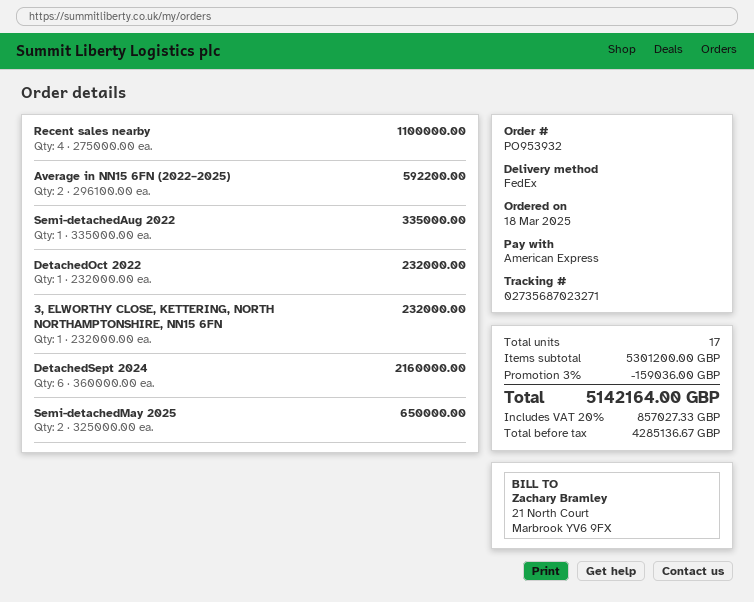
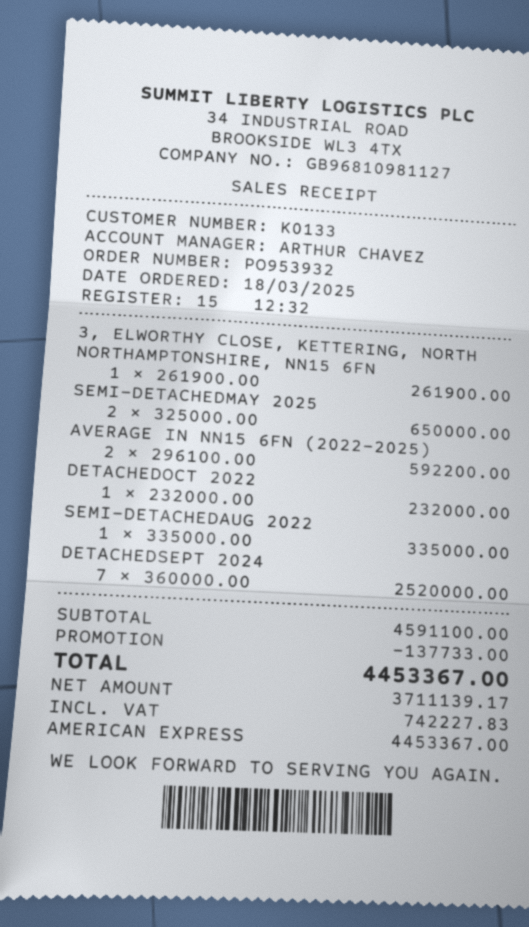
Recent sales nearby: 4 x 275000.00 = 1100000.00 -> none
3, ELWORTHY CLOSE, KETTERING, NORTH NORTHAMPTONSHIRE, NN15 6FN: 1 x 232000.00 = 232000.00 -> 1 x 261900.00 = 261900.00
DetachedSept 2024: 6 x 360000.00 = 2160000.00 -> 7 x 360000.00 = 2520000.00
subtotal: 5301200.00 -> 4591100.00
discount: 159036.00 -> 137733.00
net: 4285136.67 -> 3711139.17
tax: 857027.33 -> 742227.83
total: 5142164.00 -> 4453367.00

